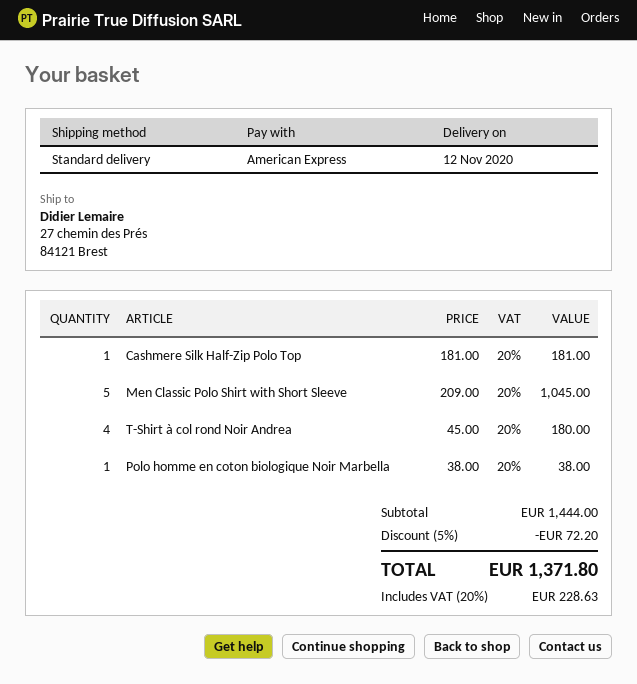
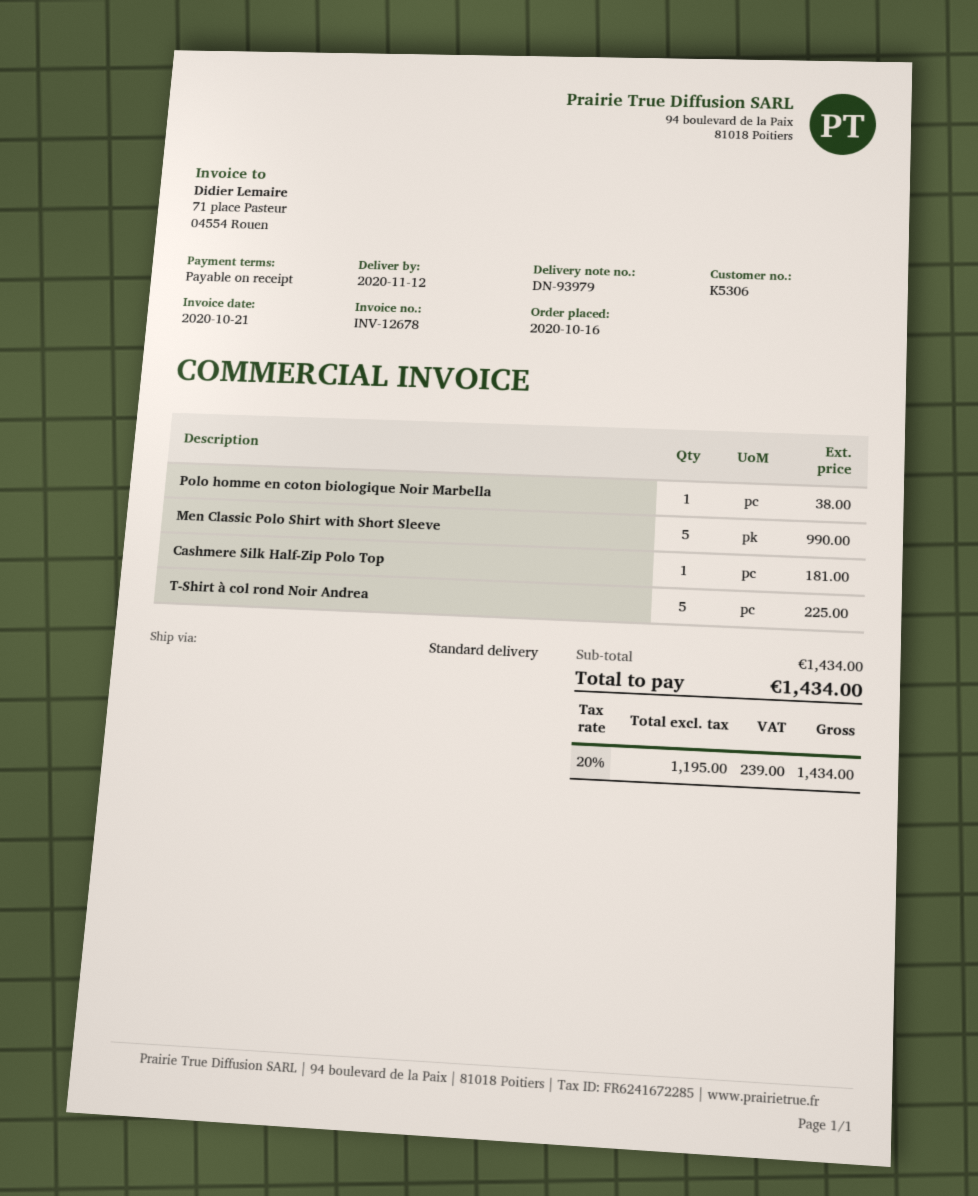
Men Classic Polo Shirt with Short Sleeve: 5 for 1045.00 -> 5 for 990.00
T-Shirt à col rond Noir Andrea: 4 for 180.00 -> 5 for 225.00
subtotal: 1444.00 -> 1434.00
discount: 5% = 72.20 -> none
tax: 20% = 228.63 -> 20% = 239.00
total: 1371.80 -> 1434.00

